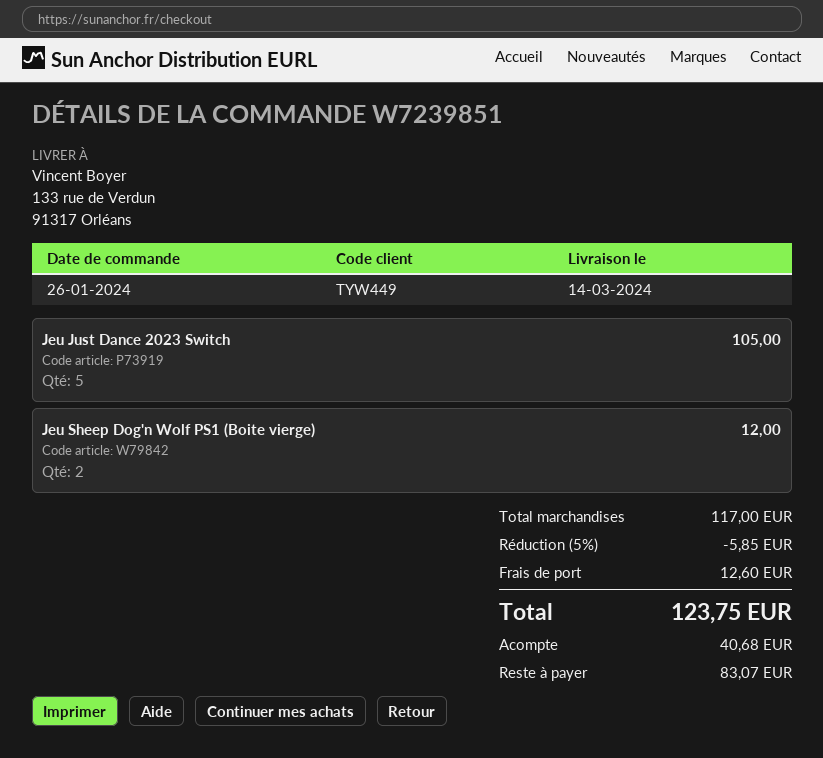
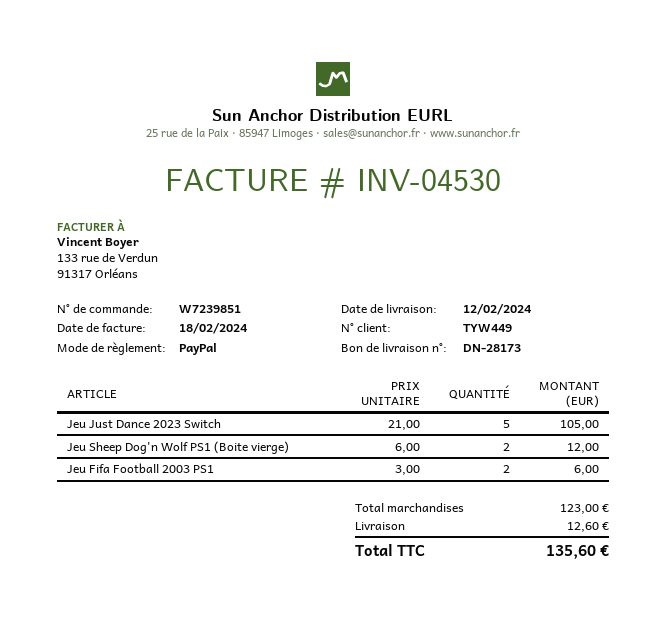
delivery date: 2024-03-14 -> 2024-02-12
Jeu Fifa Football 2003 PS1: none -> 2 for 6.00
subtotal: 117.00 -> 123.00
discount: 5% = 5.85 -> none
total: 123.75 -> 135.60

